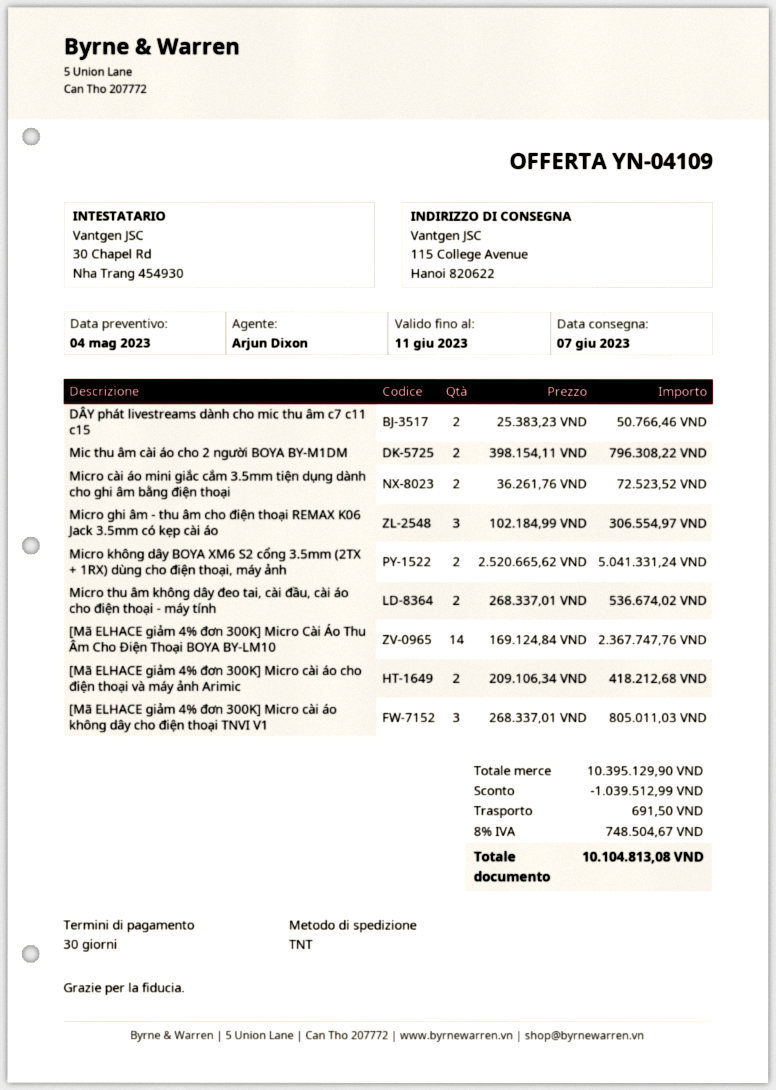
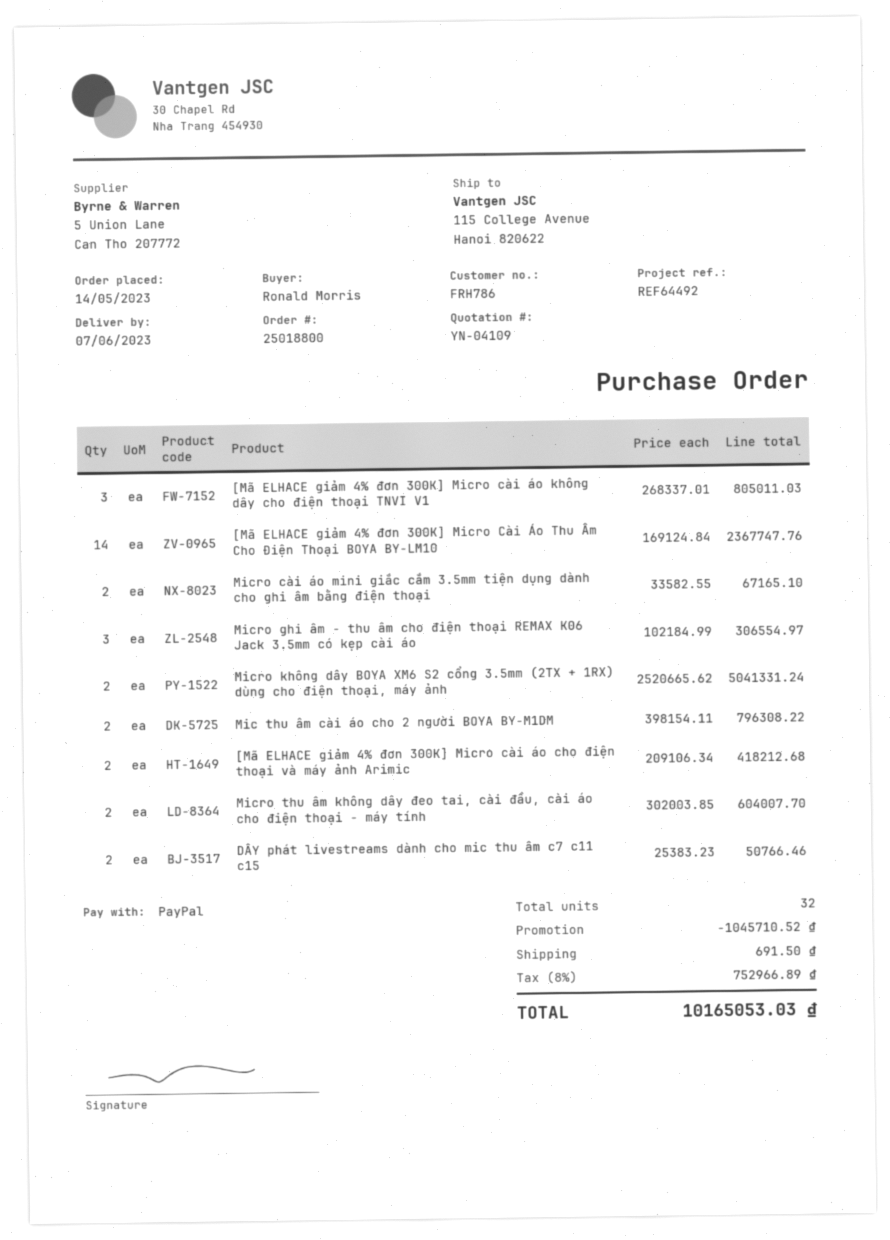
Micro cài áo mini giắc cắm 3.5mm tiện dụng dành cho ghi âm bằng điện thoại: 2 x 36261.76 = 72523.52 -> 2 x 33582.55 = 67165.10
Micro thu âm không dây đeo tai, cài đầu, cài áo cho điện thoại - máy tính: 2 x 268337.01 = 536674.02 -> 2 x 302003.85 = 604007.70
discount: 1039512.99 -> 1045710.52
tax: 8% = 748504.67 -> 8% = 752966.89
total: 10104813.08 -> 10165053.03

